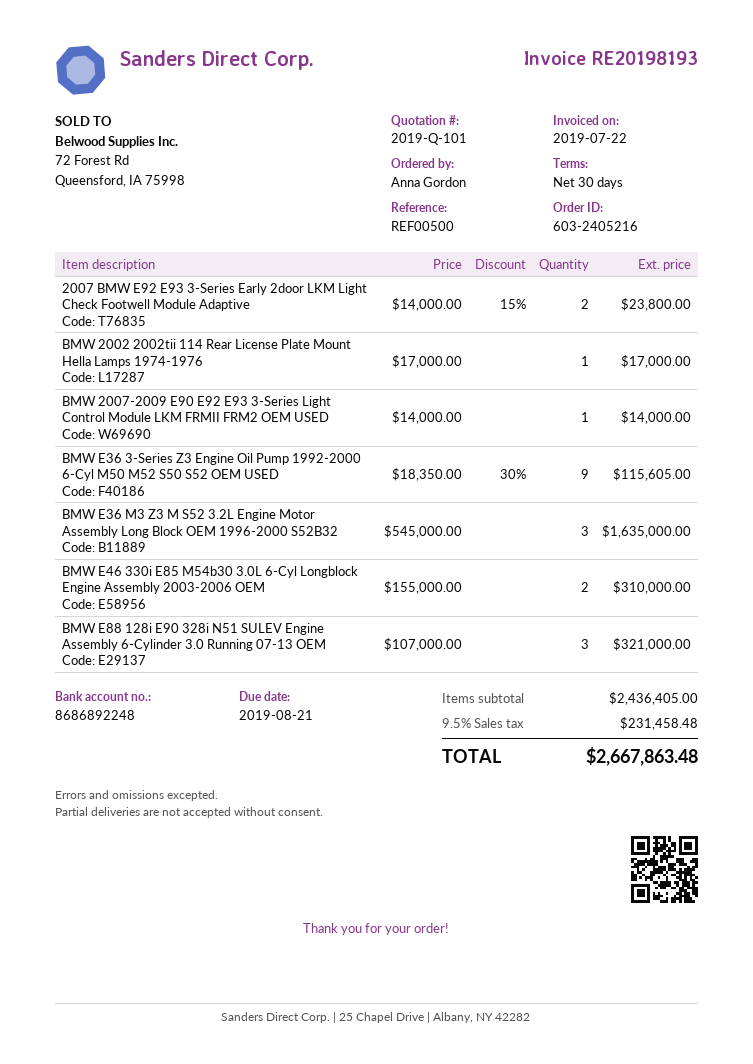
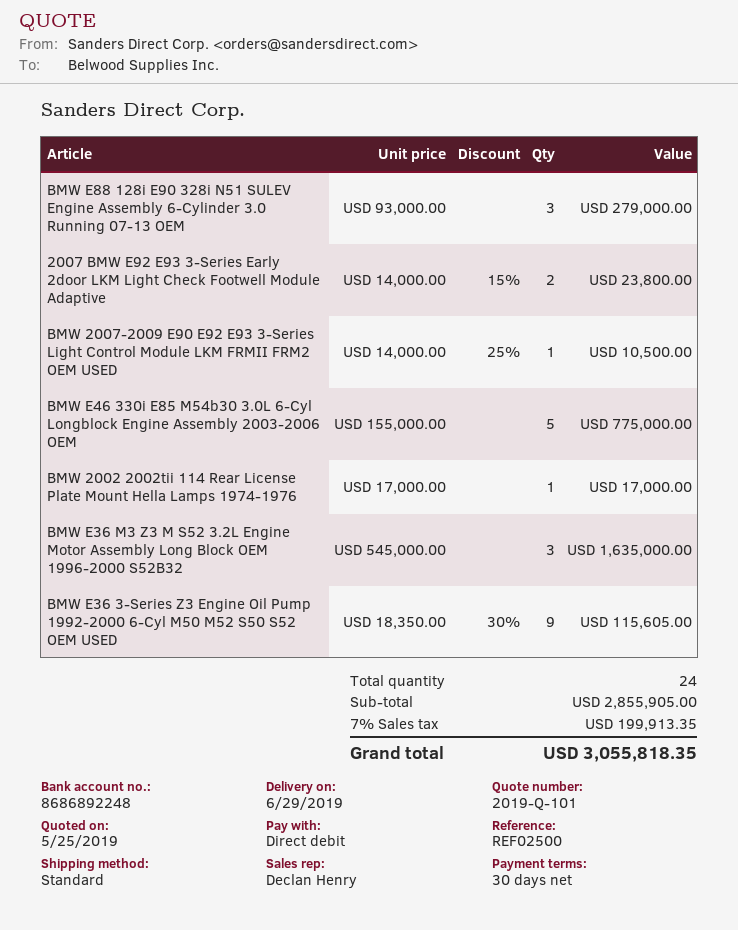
reference: REF00500 -> REF02500
BMW 2007-2009 E90 E92 E93 3-Series Light Control Module LKM FRMII FRM2 OEM USED: 1 x 14000.00 = 14000.00 -> 1 x 14000.00 - 25% = 10500.00
BMW E46 330i E85 M54b30 3.0L 6-Cyl Longblock Engine Assembly 2003-2006 OEM: 2 x 155000.00 = 310000.00 -> 5 x 155000.00 = 775000.00
BMW E88 128i E90 328i N51 SULEV Engine Assembly 6-Cylinder 3.0 Running 07-13 OEM: 3 x 107000.00 = 321000.00 -> 3 x 93000.00 = 279000.00
subtotal: 2436405.00 -> 2855905.00
tax: 9.5% = 231458.48 -> 7% = 199913.35
total: 2667863.48 -> 3055818.35

